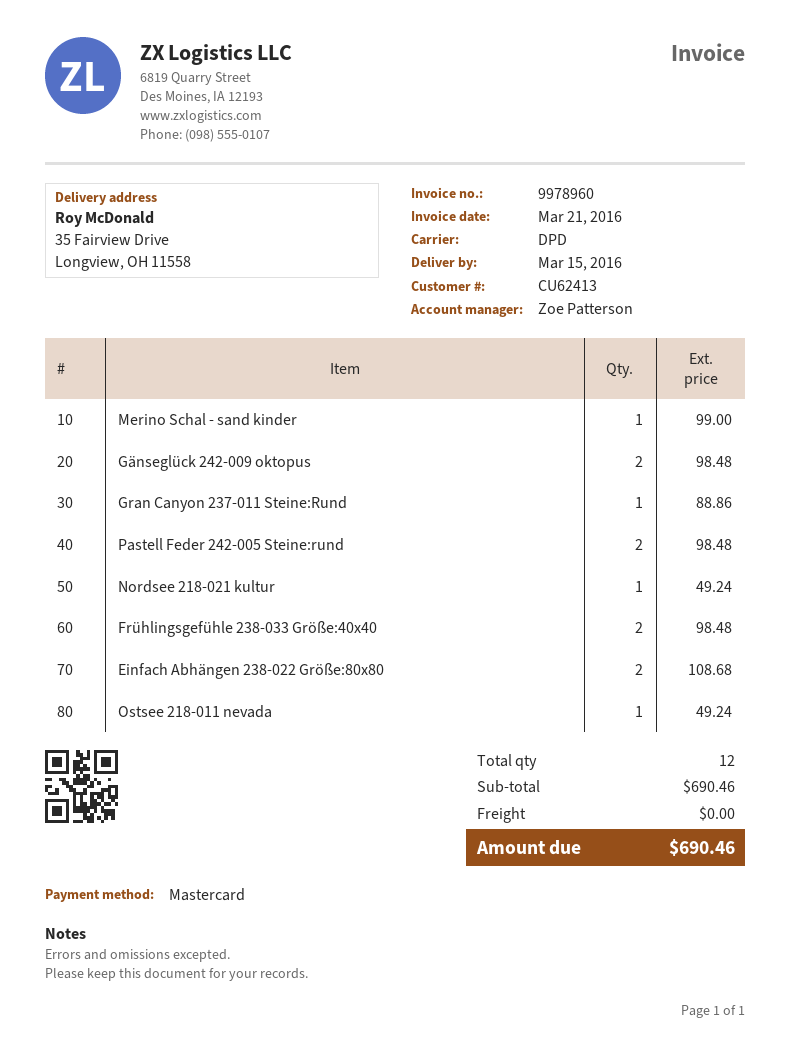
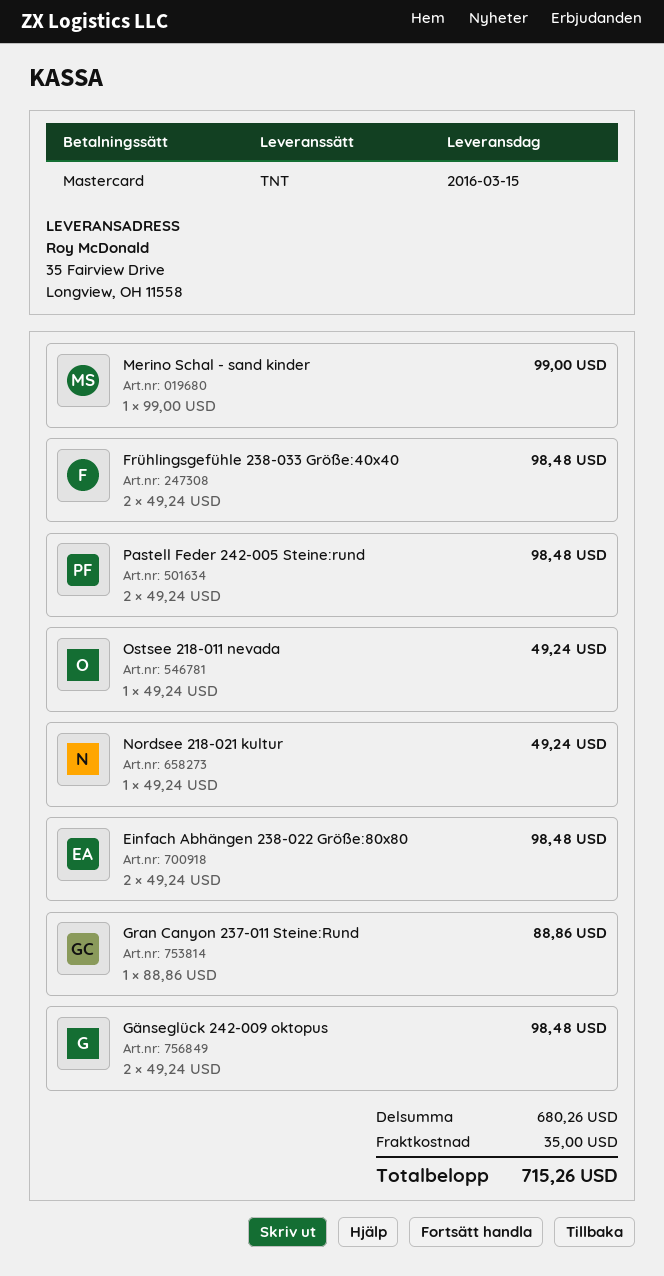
shipping method: DPD -> TNT
Einfach Abhängen 238-022 Größe:80x80: 2 for 108.68 -> 2 for 98.48
subtotal: 690.46 -> 680.26
shipping: 0.00 -> 35.00
total: 690.46 -> 715.26

